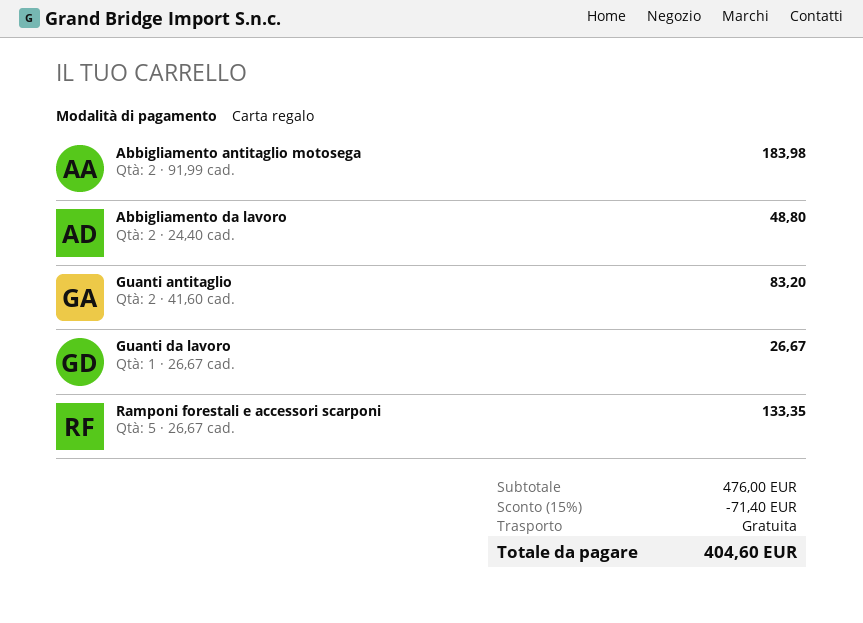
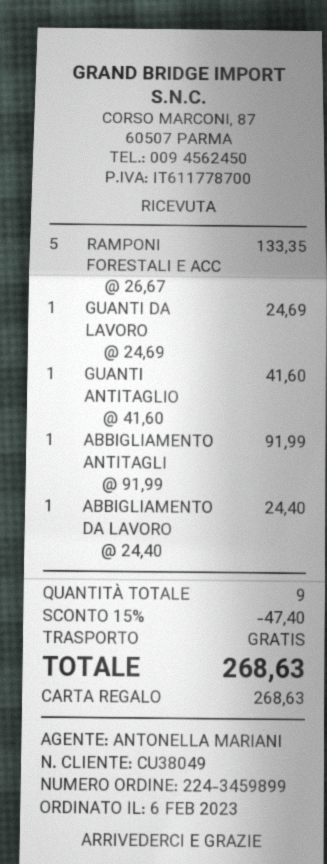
Abbigliamento antitaglio motosega: 2 x 91.99 = 183.98 -> 1 x 91.99 = 91.99
Abbigliamento da lavoro: 2 x 24.40 = 48.80 -> 1 x 24.40 = 24.40
Guanti antitaglio: 2 x 41.60 = 83.20 -> 1 x 41.60 = 41.60
Guanti da lavoro: 1 x 26.67 = 26.67 -> 1 x 24.69 = 24.69
discount: 15% = 71.40 -> 15% = 47.40
total: 404.60 -> 268.63

